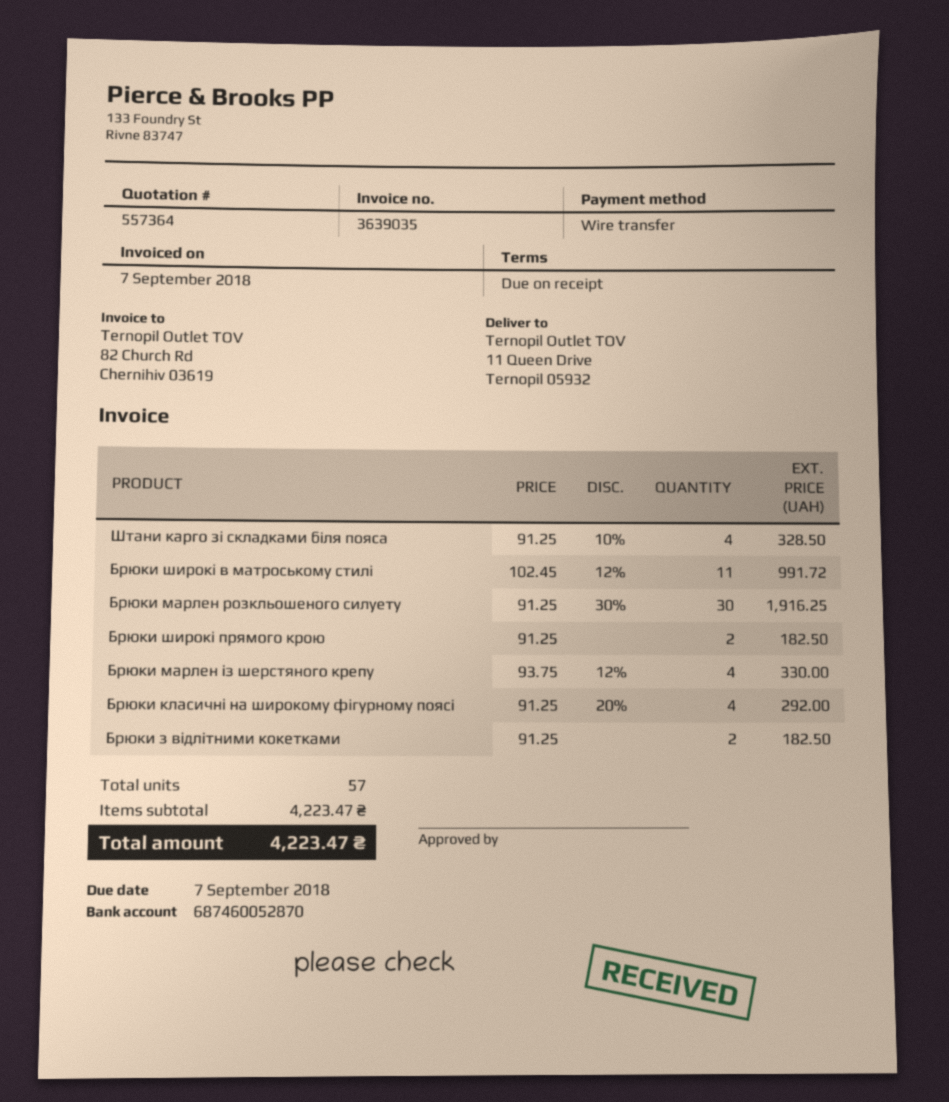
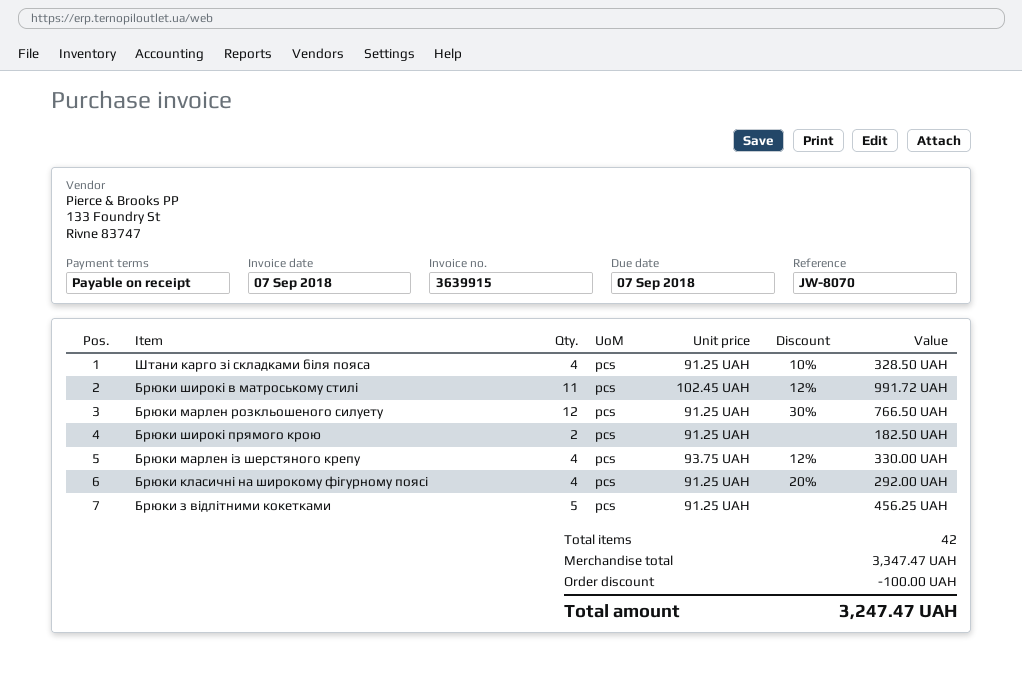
invoice number: 3639035 -> 3639915
Брюки марлен розкльошеного силуету: 30 x 91.25 - 30% = 1916.25 -> 12 x 91.25 - 30% = 766.50
Брюки з відлітними кокетками: 2 x 91.25 = 182.50 -> 5 x 91.25 = 456.25
total quantity: 57 -> 42
subtotal: 4223.47 -> 3347.47
discount: none -> 100.00
total: 4223.47 -> 3247.47

